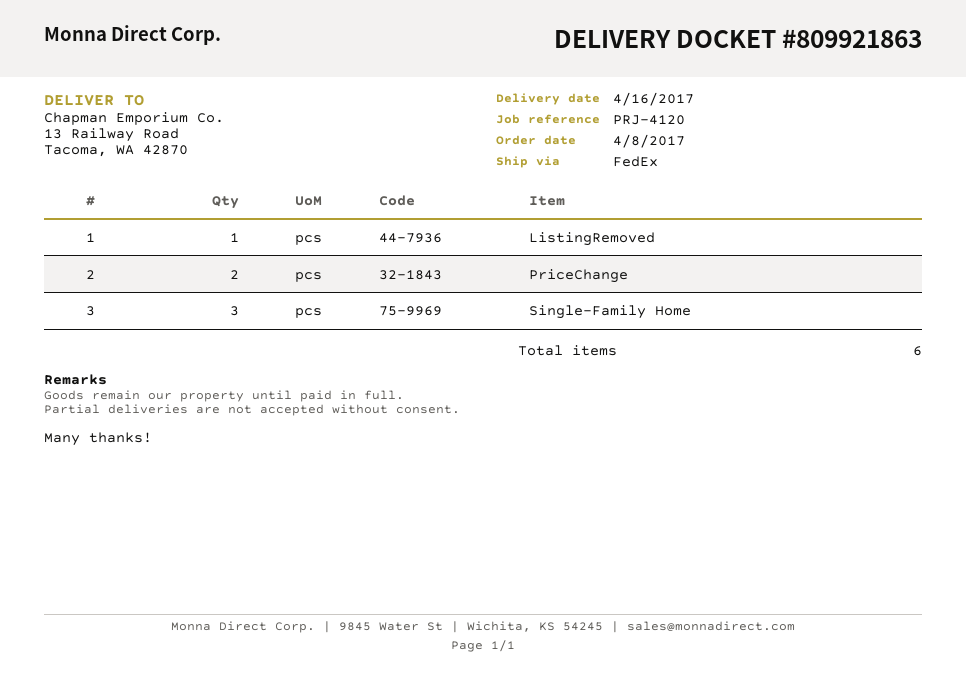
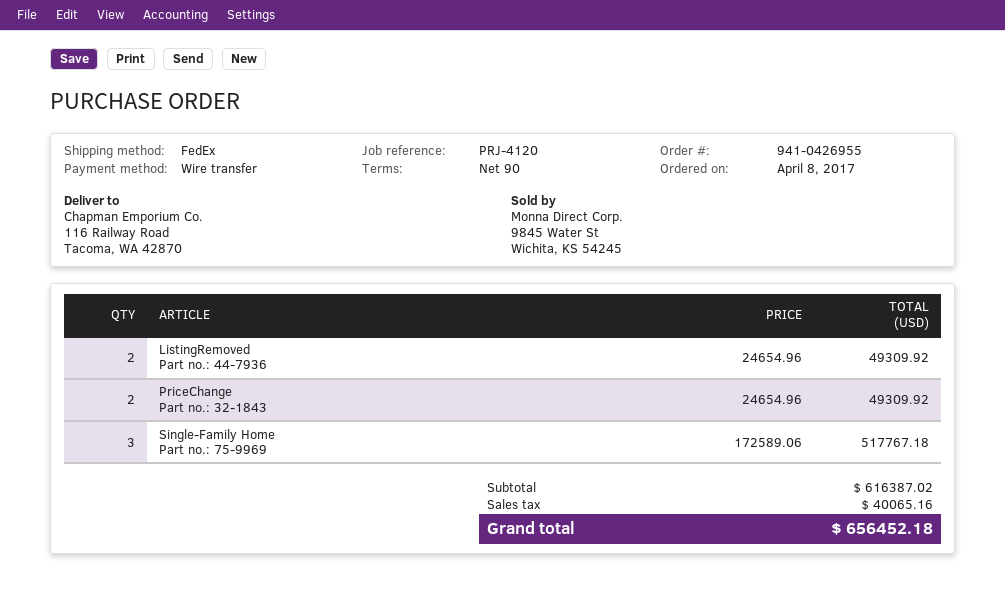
ship to: 13 Railway Road, Tacoma, WA 42870 -> 116 Railway Road, Tacoma, WA 42870
ListingRemoved: 1 -> 2

